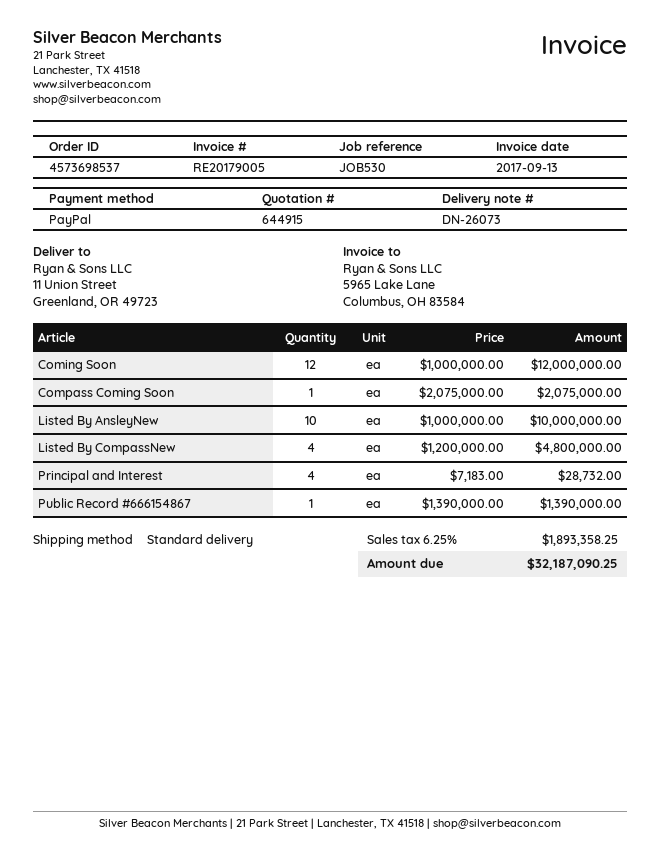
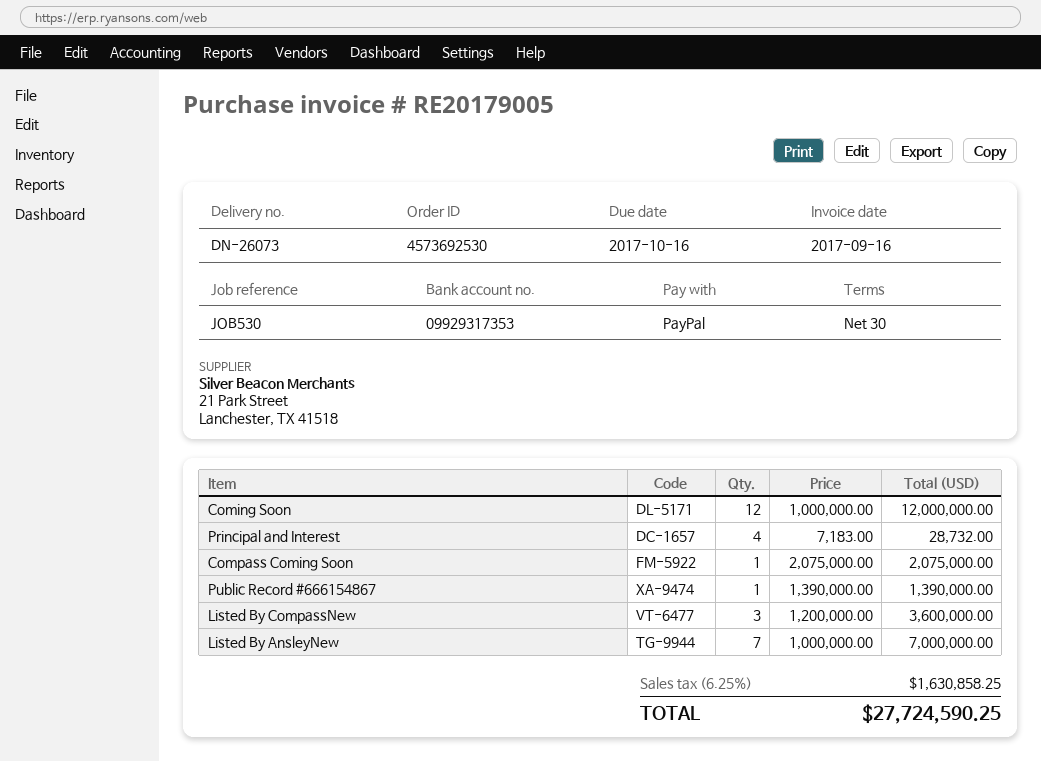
order number: 4573698537 -> 4573692530
invoice date: 2017-09-13 -> 2017-09-16
Listed By AnsleyNew: 10 x 1000000.00 = 10000000.00 -> 7 x 1000000.00 = 7000000.00
Listed By CompassNew: 4 x 1200000.00 = 4800000.00 -> 3 x 1200000.00 = 3600000.00
tax: 6.25% = 1893358.25 -> 6.25% = 1630858.25
total: 32187090.25 -> 27724590.25

